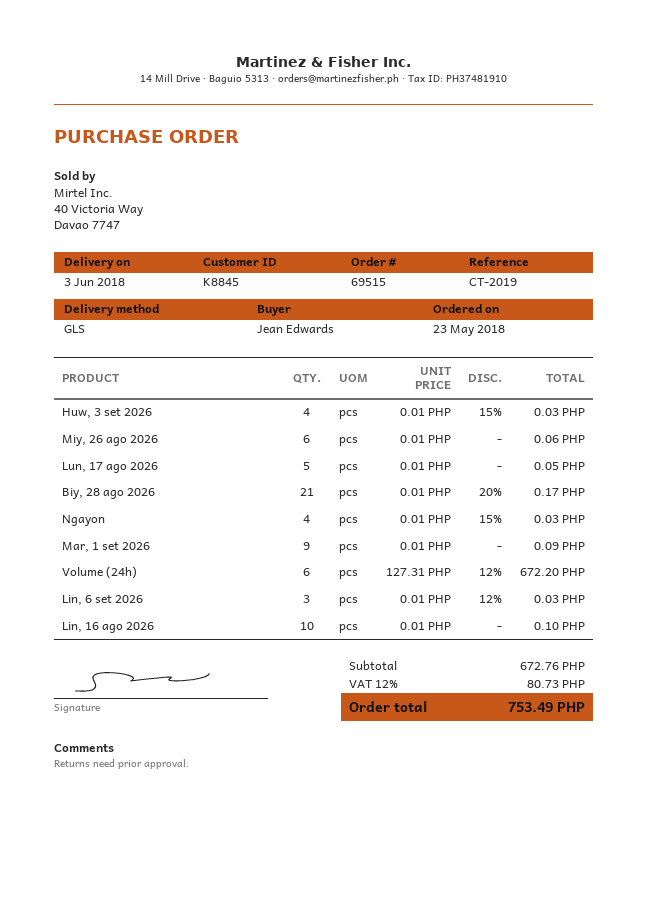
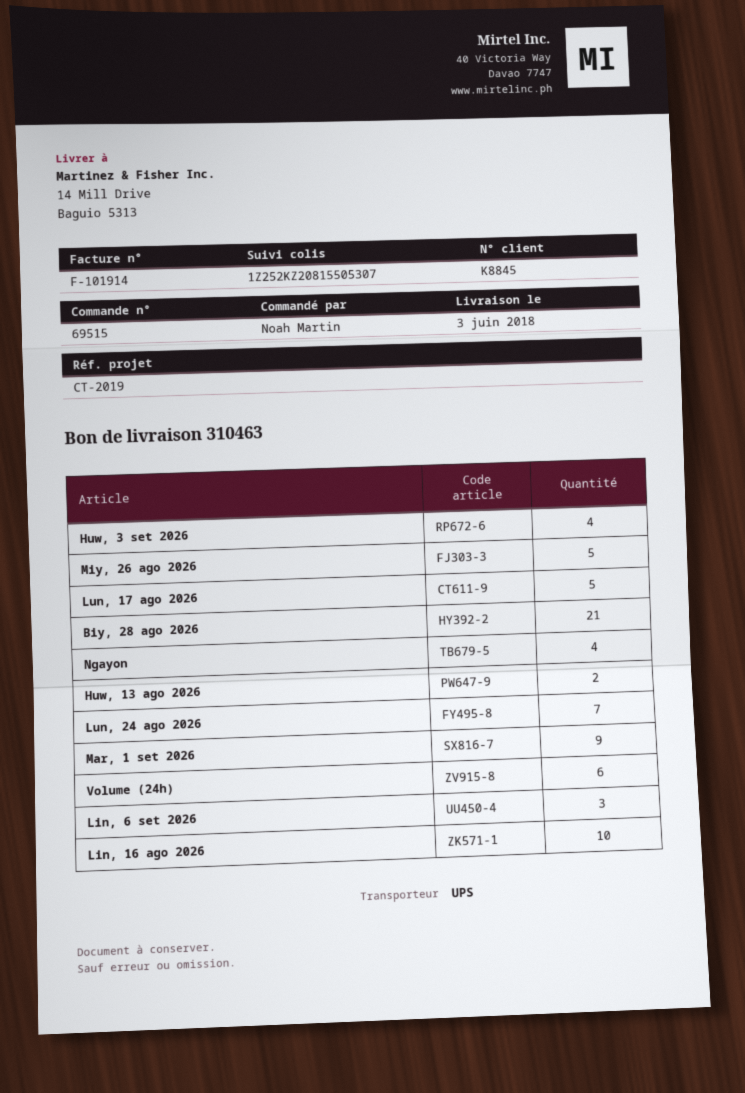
ordered by: Jean Edwards -> Noah Martin
shipping method: GLS -> UPS
Miy, 26 ago 2026: 6 -> 5
Huw, 13 ago 2026: none -> 2
Lun, 24 ago 2026: none -> 7

